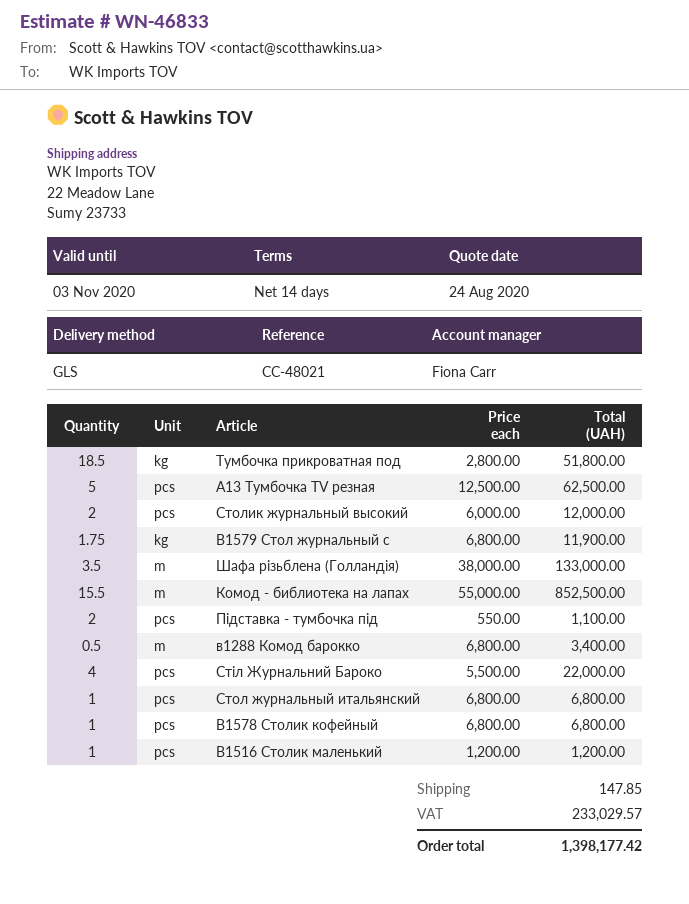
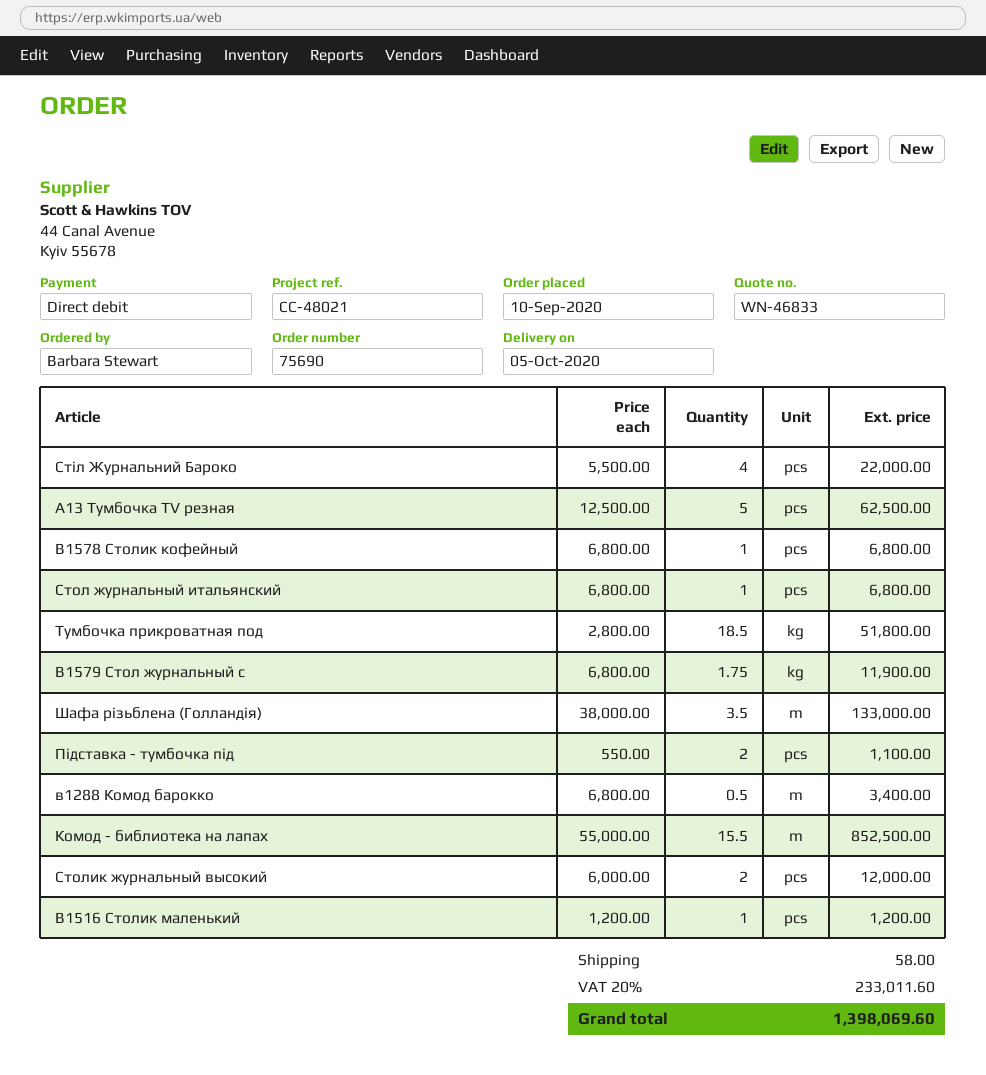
shipping: 147.85 -> 58.00
tax: 233029.57 -> 233011.60
total: 1398177.42 -> 1398069.60

